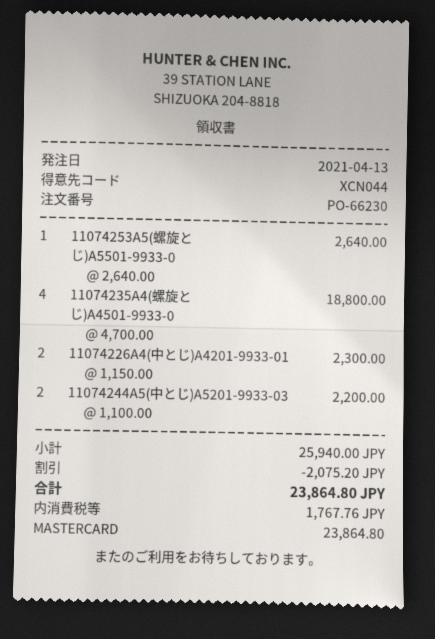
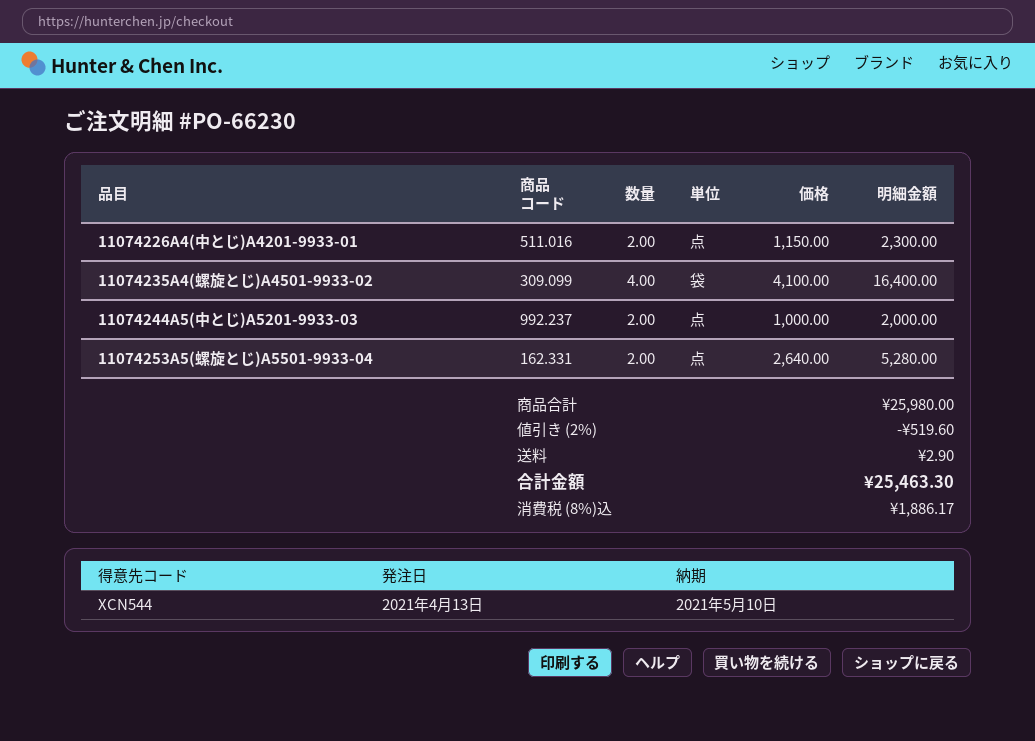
customer number: XCN044 -> XCN544
11074253A5(螺旋とじ)A5501-9933-0: 1 x 2640.00 = 2640.00 -> 2 x 2640.00 = 5280.00
11074235A4(螺旋とじ)A4501-9933-0: 4 x 4700.00 = 18800.00 -> 4 x 4100.00 = 16400.00
11074244A5(中とじ)A5201-9933-03: 2 x 1100.00 = 2200.00 -> 2 x 1000.00 = 2000.00
subtotal: 25940.00 -> 25980.00
discount: 2075.20 -> 519.60
shipping: none -> 2.90
tax: 1767.76 -> 1886.17
total: 23864.80 -> 25463.30

